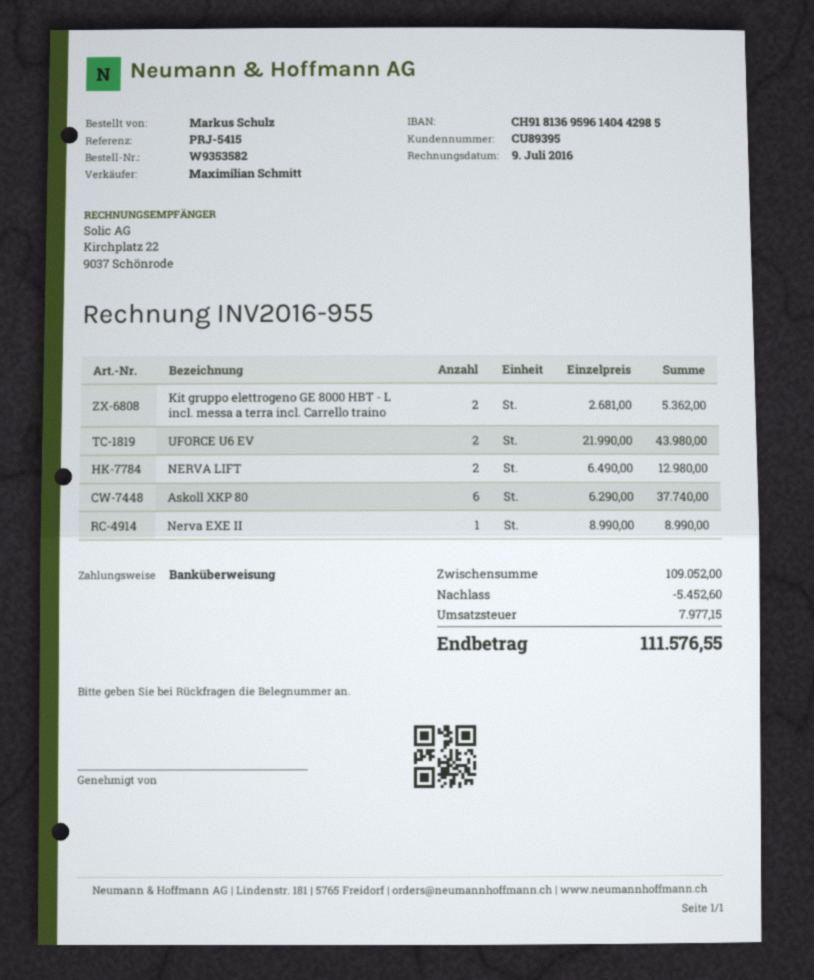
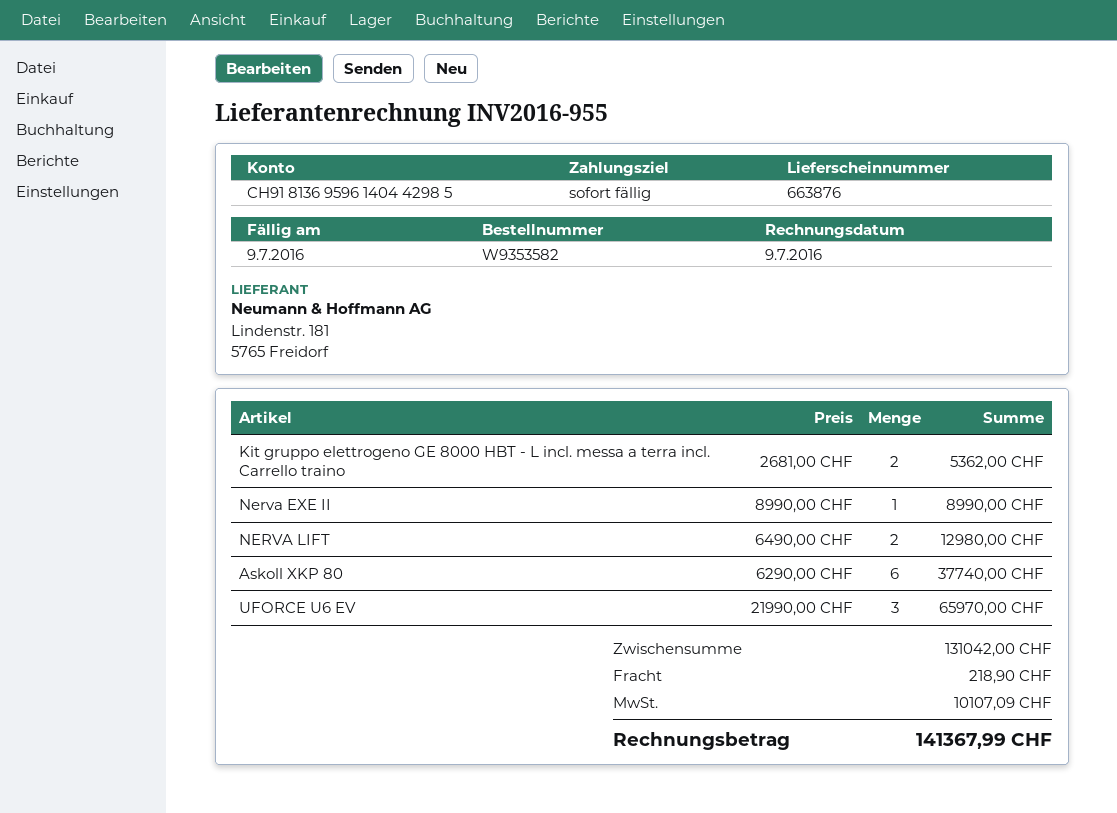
UFORCE U6 EV: 2 x 21990.00 = 43980.00 -> 3 x 21990.00 = 65970.00
subtotal: 109052.00 -> 131042.00
discount: 5452.60 -> none
shipping: none -> 218.90
tax: 7977.15 -> 10107.09
total: 111576.55 -> 141367.99

